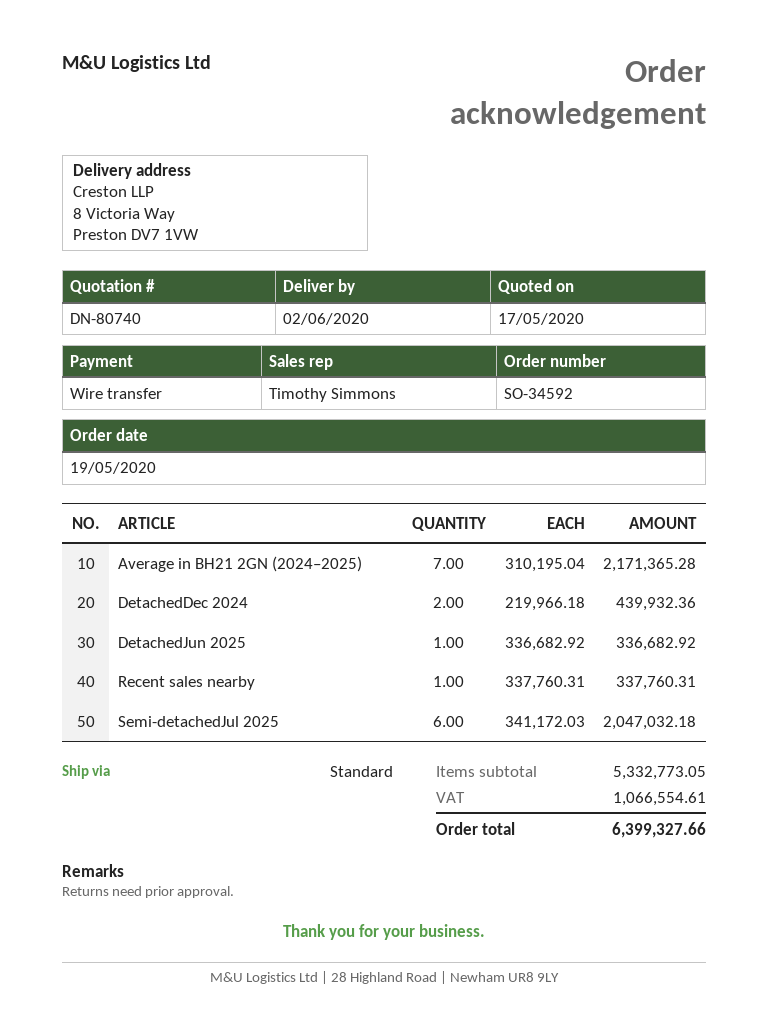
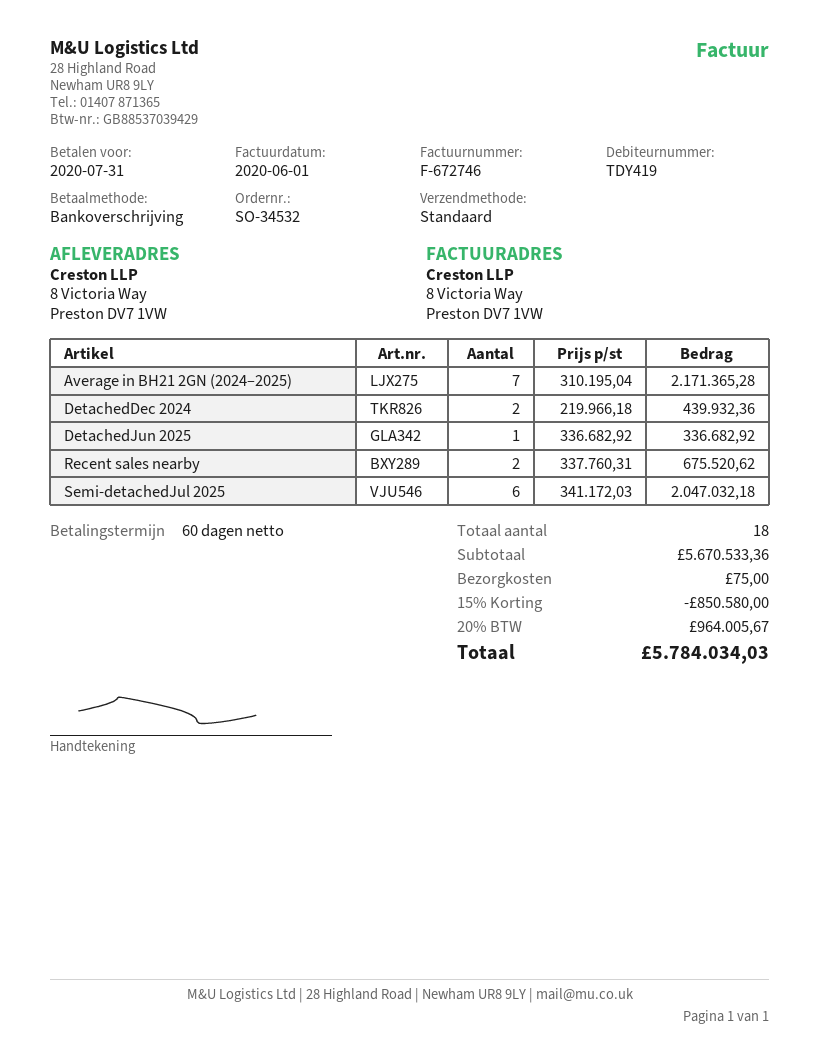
order number: SO-34592 -> SO-34532
Recent sales nearby: 1 x 337760.31 = 337760.31 -> 2 x 337760.31 = 675520.62
subtotal: 5332773.05 -> 5670533.36
discount: none -> 15% = 850580.00
shipping: none -> 75.00
tax: 1066554.61 -> 964005.67
total: 6399327.66 -> 5784034.03

